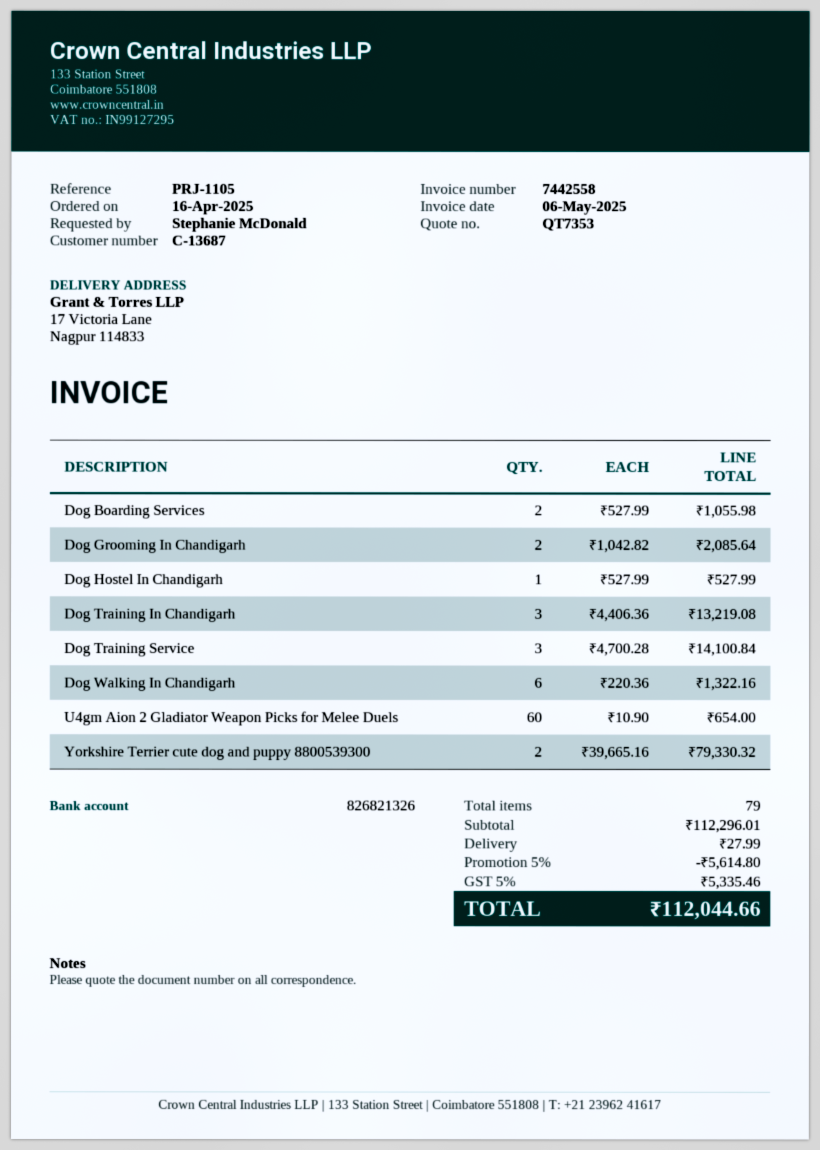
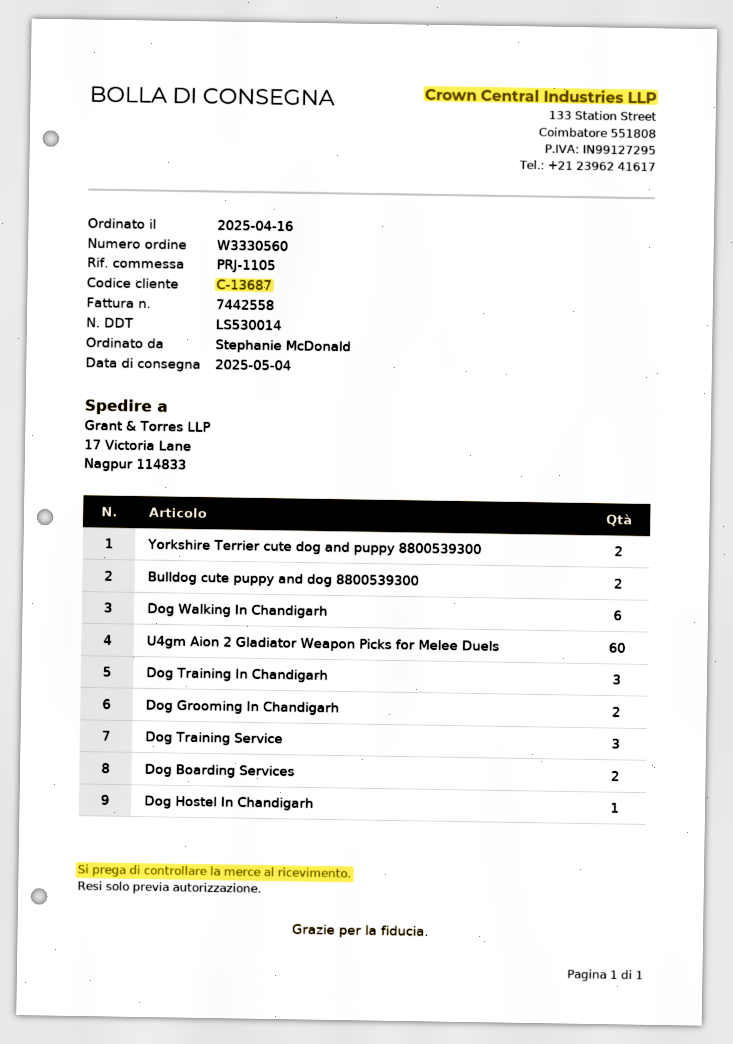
Bulldog cute puppy and dog 8800539300: none -> 2

